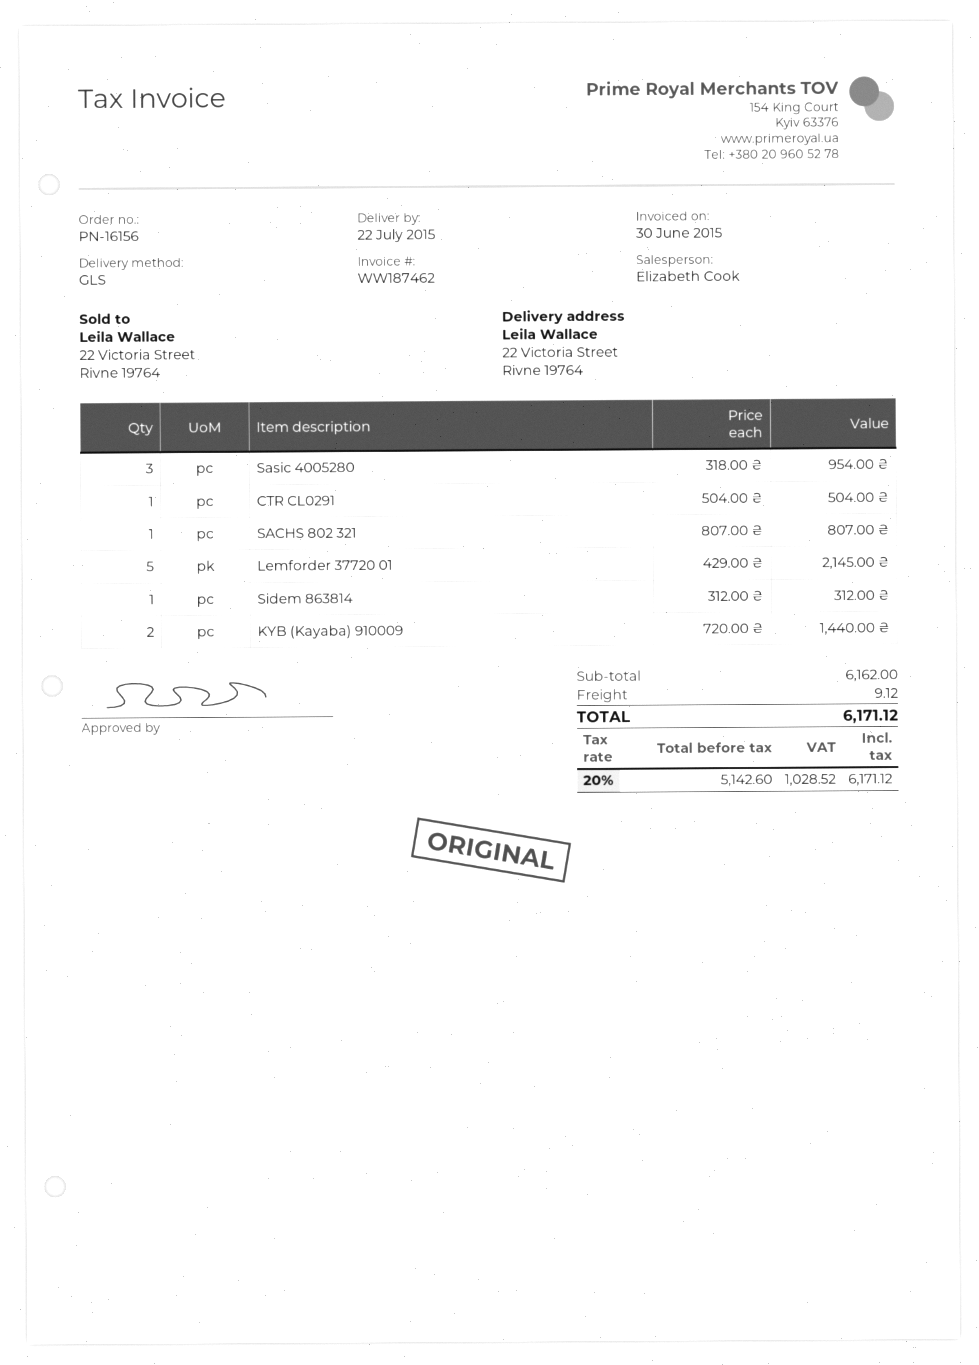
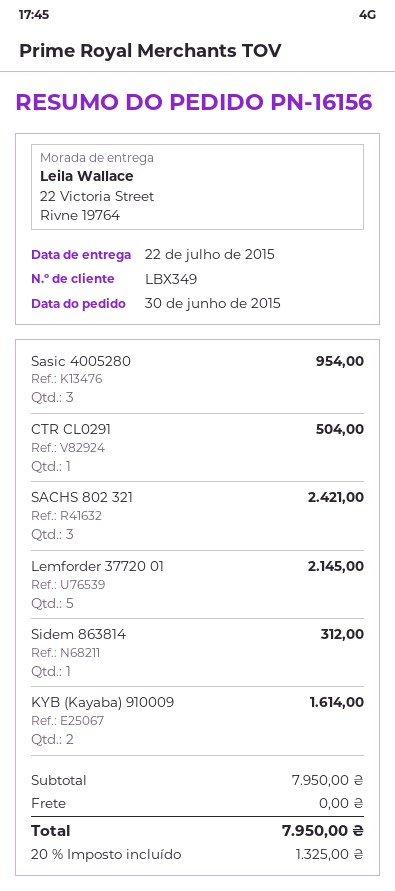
SACHS 802 321: 1 for 807.00 -> 3 for 2421.00
KYB (Kayaba) 910009: 2 for 1440.00 -> 2 for 1614.00
subtotal: 6162.00 -> 7950.00
shipping: 9.12 -> 0.00
tax: 20% = 1028.52 -> 20% = 1325.00
total: 6171.12 -> 7950.00

